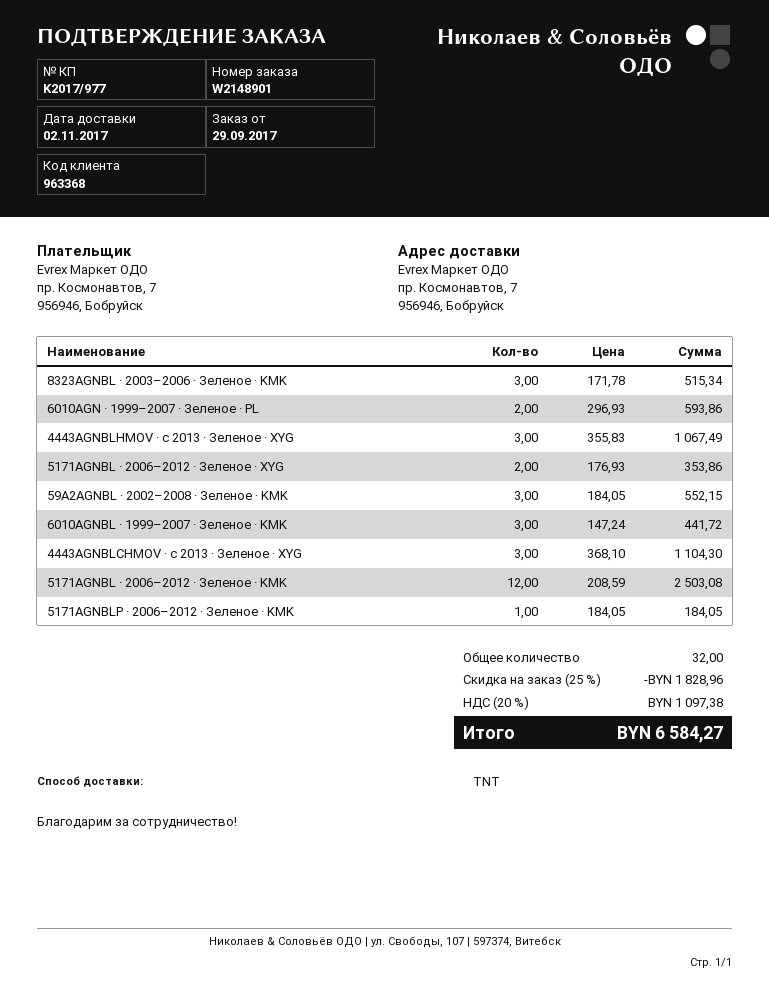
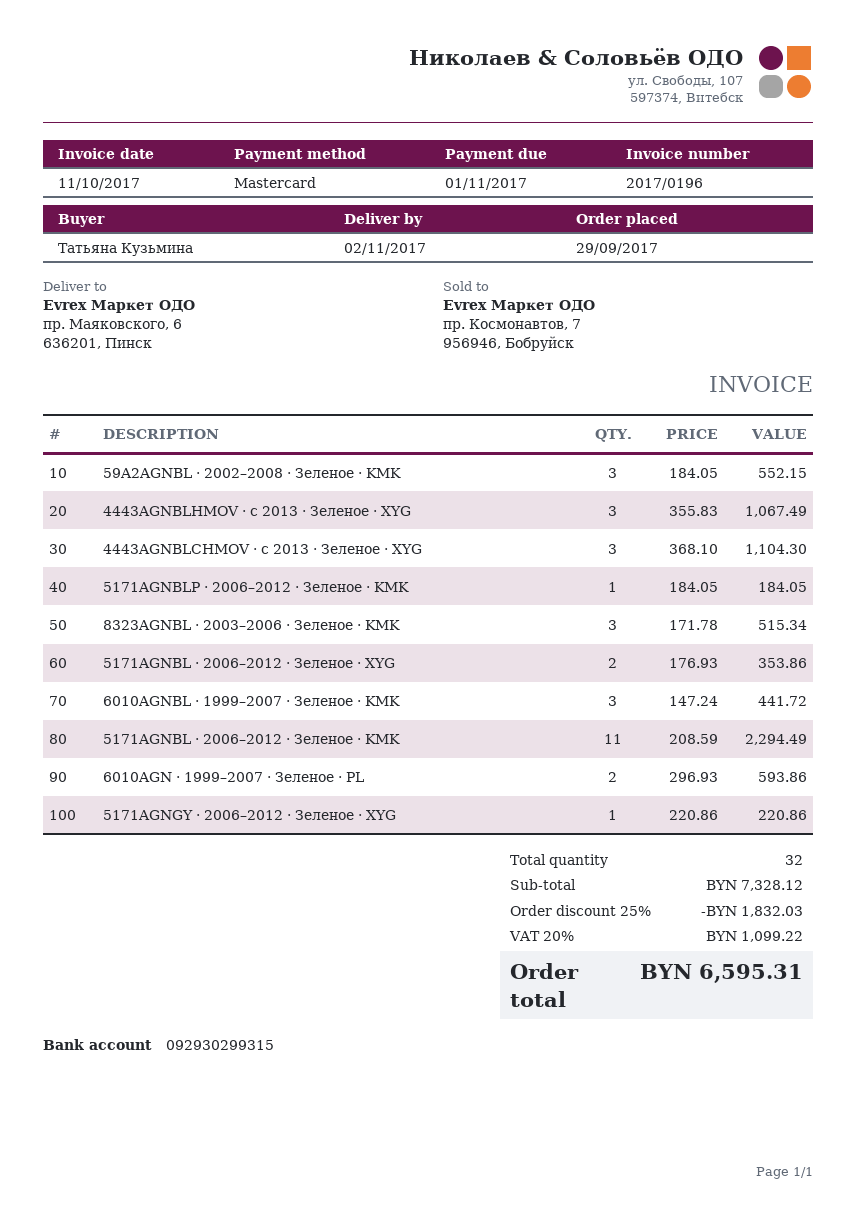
ship to: пр. Космонавтов, 7, 956946, Бобруйск -> пр. Маяковского, 6, 636201, Пинск
5171AGNBL · 2006–2012 · Зеленое · KMK: 12 x 208.59 = 2503.08 -> 11 x 208.59 = 2294.49
5171AGNGY · 2006–2012 · Зеленое · XYG: none -> 1 x 220.86 = 220.86
discount: 25% = 1828.96 -> 25% = 1832.03
tax: 20% = 1097.38 -> 20% = 1099.22
total: 6584.27 -> 6595.31

